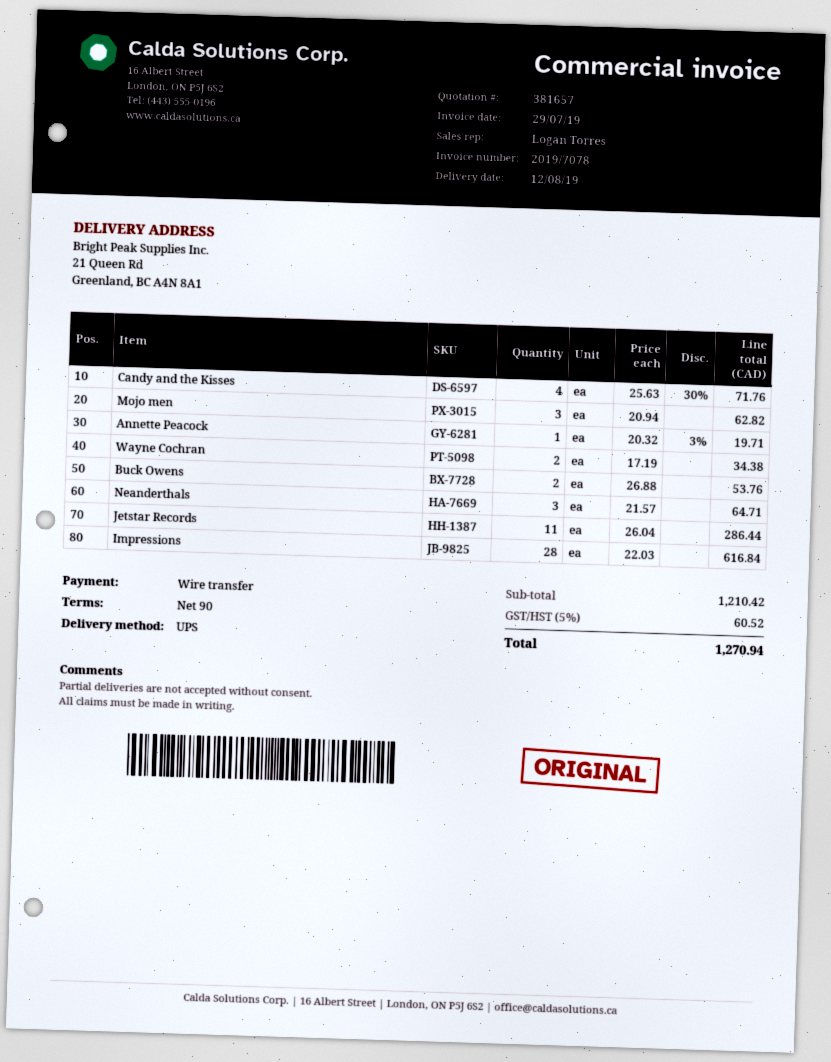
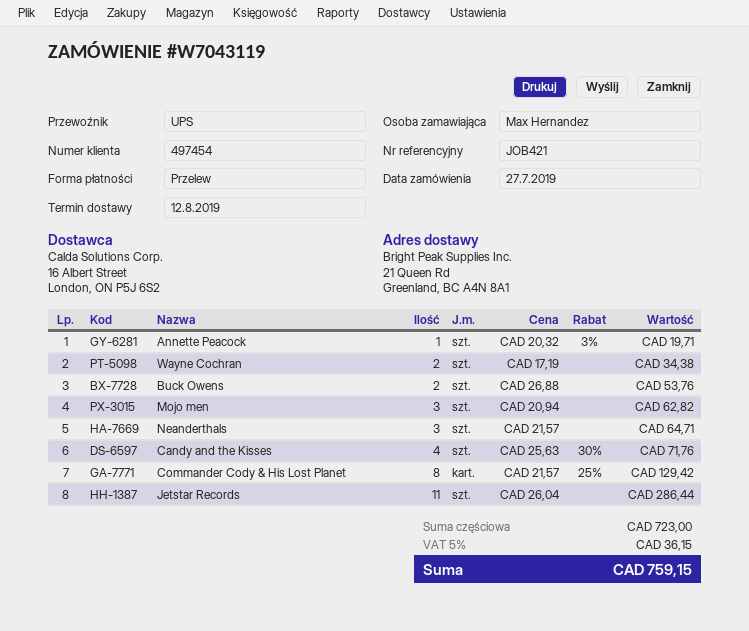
Impressions: 28 x 22.03 = 616.84 -> none
Commander Cody & His Lost Planet: none -> 8 x 21.57 - 25% = 129.42
subtotal: 1210.42 -> 723.00
tax: 5% = 60.52 -> 5% = 36.15
total: 1270.94 -> 759.15

